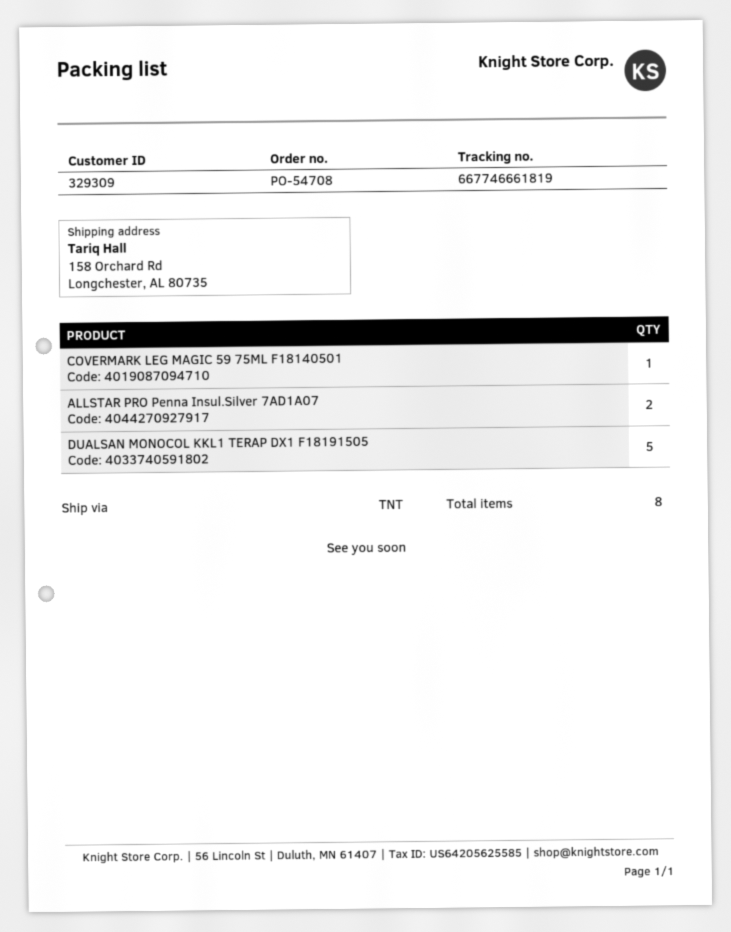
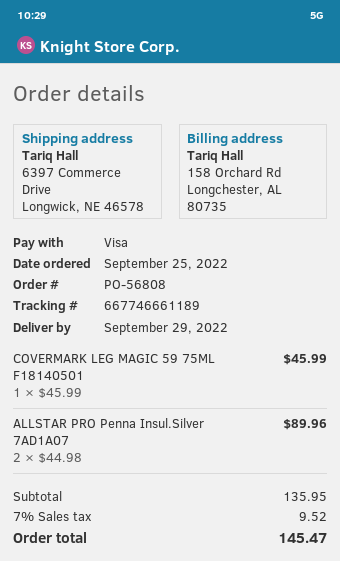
order number: PO-54708 -> PO-56808
tracking number: 667746661819 -> 667746661189
ship to: 158 Orchard Rd, Longchester, AL 80735 -> 6397 Commerce Drive, Longwick, NE 46578
DUALSAN MONOCOL KKL1 TERAP DX1 F18191505: 5 -> none

